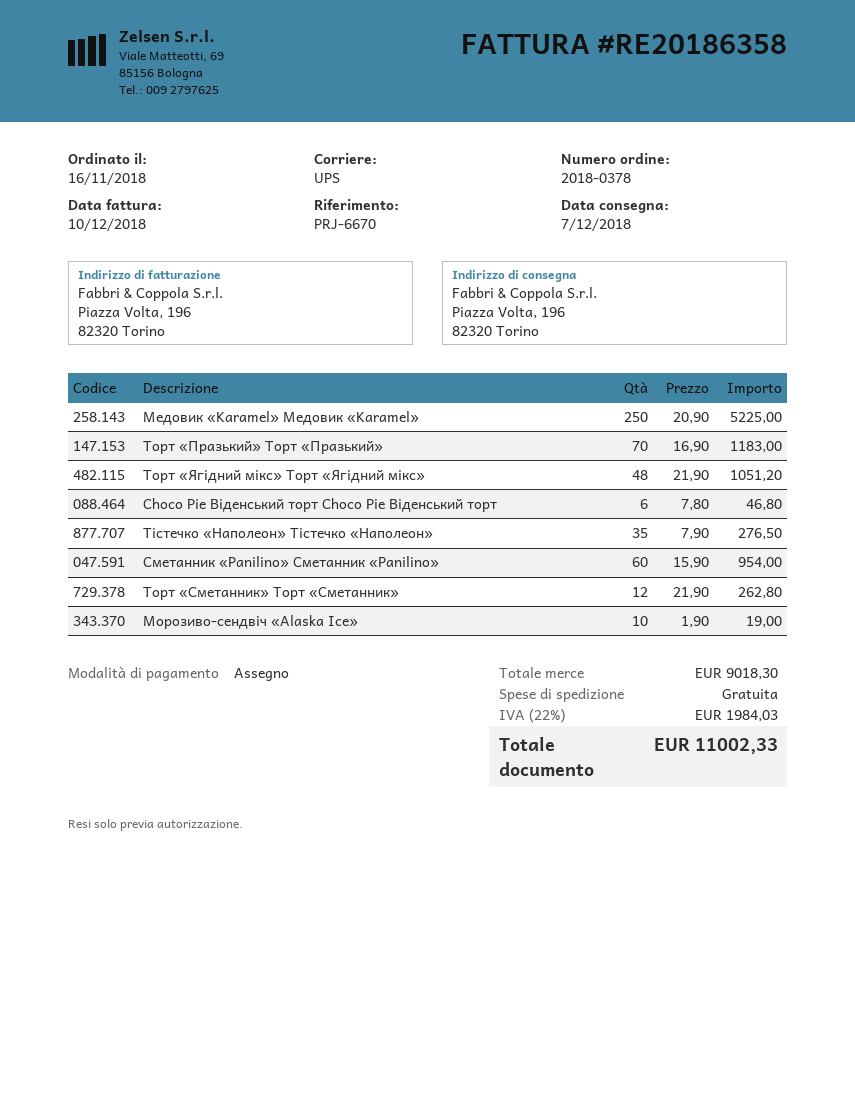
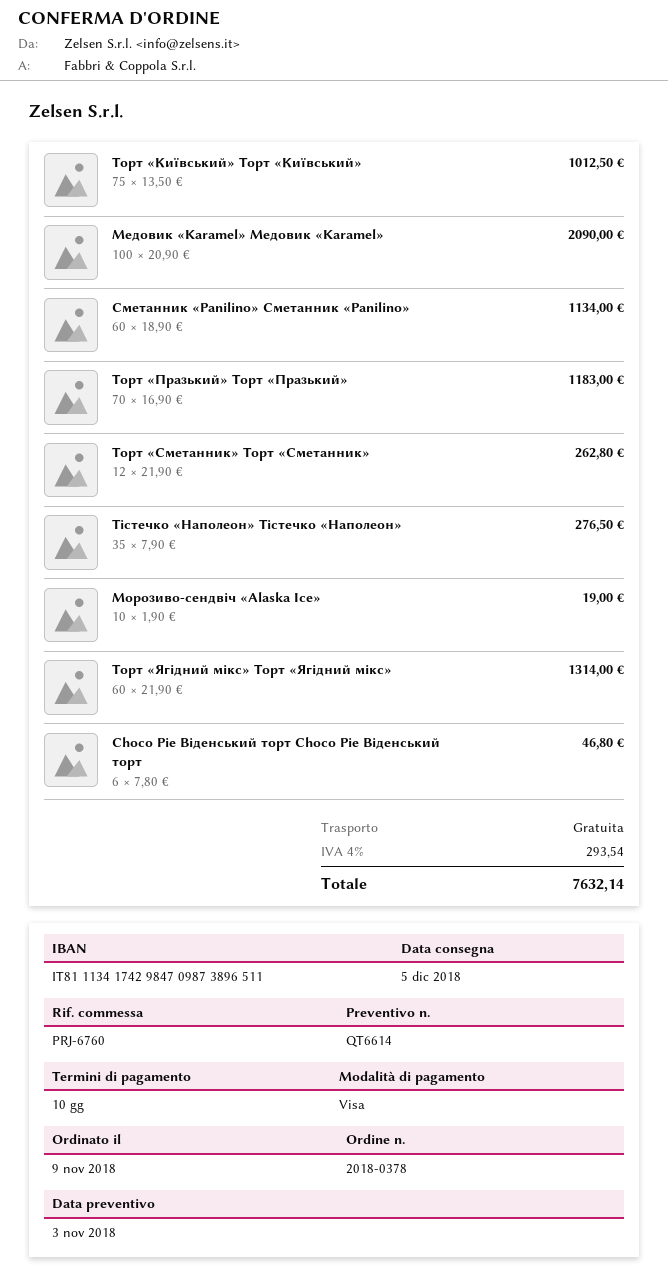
order date: 2018-11-16 -> 2018-11-09
delivery date: 2018-12-07 -> 2018-12-05
reference: PRJ-6670 -> PRJ-6760
payment method: cheque -> Visa
Медовик «Karamel» Медовик «Karamel»: 250 x 20.90 = 5225.00 -> 100 x 20.90 = 2090.00
Торт «Ягідний мікс» Торт «Ягідний мікс»: 48 x 21.90 = 1051.20 -> 60 x 21.90 = 1314.00
Сметанник «Panilino» Сметанник «Panilino»: 60 x 15.90 = 954.00 -> 60 x 18.90 = 1134.00
Торт «Київський» Торт «Київський»: none -> 75 x 13.50 = 1012.50
tax: 22% = 1984.03 -> 4% = 293.54
total: 11002.33 -> 7632.14

